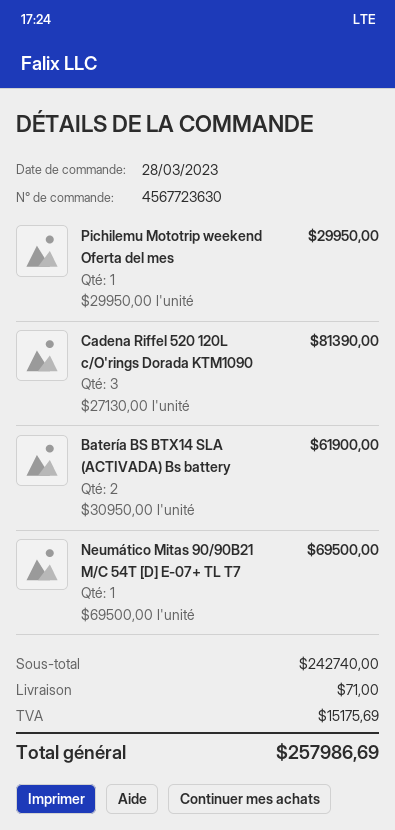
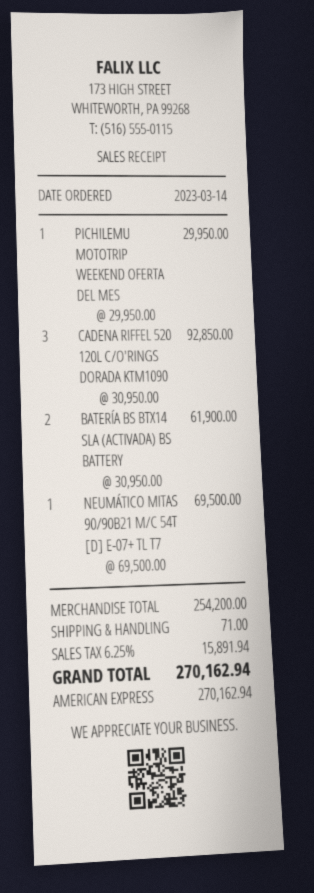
order date: 2023-03-28 -> 2023-03-14
Cadena Riffel 520 120L c/O'rings Dorada KTM1090: 3 x 27130.00 = 81390.00 -> 3 x 30950.00 = 92850.00
subtotal: 242740.00 -> 254200.00
tax: 15175.69 -> 15891.94
total: 257986.69 -> 270162.94

